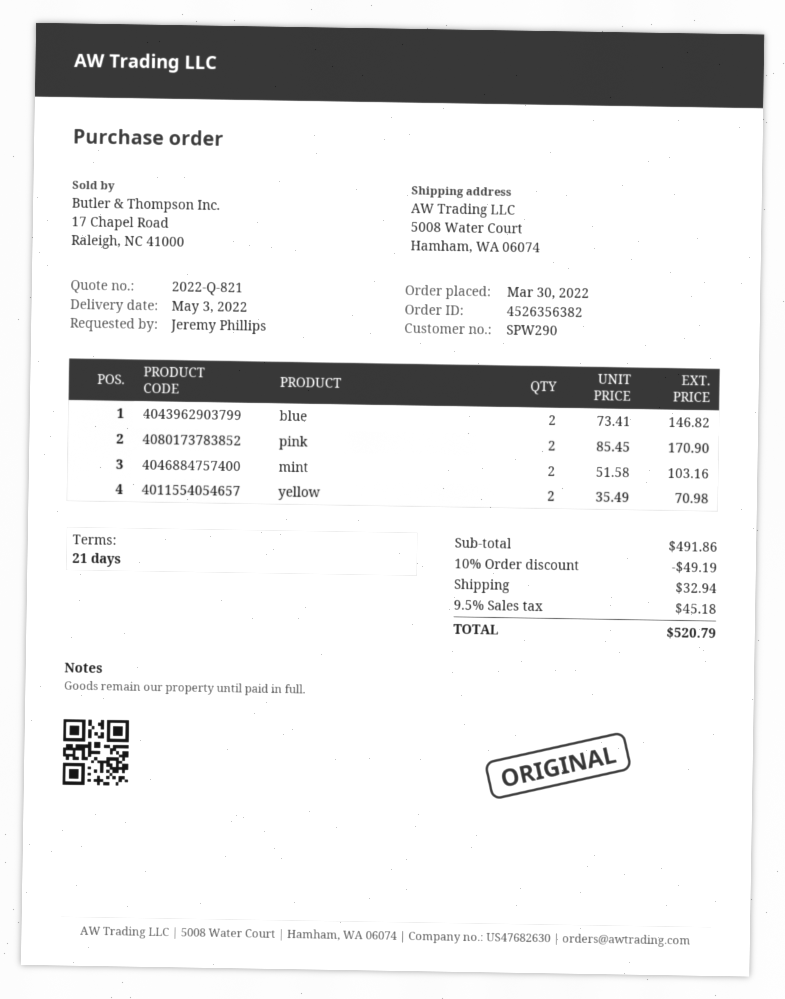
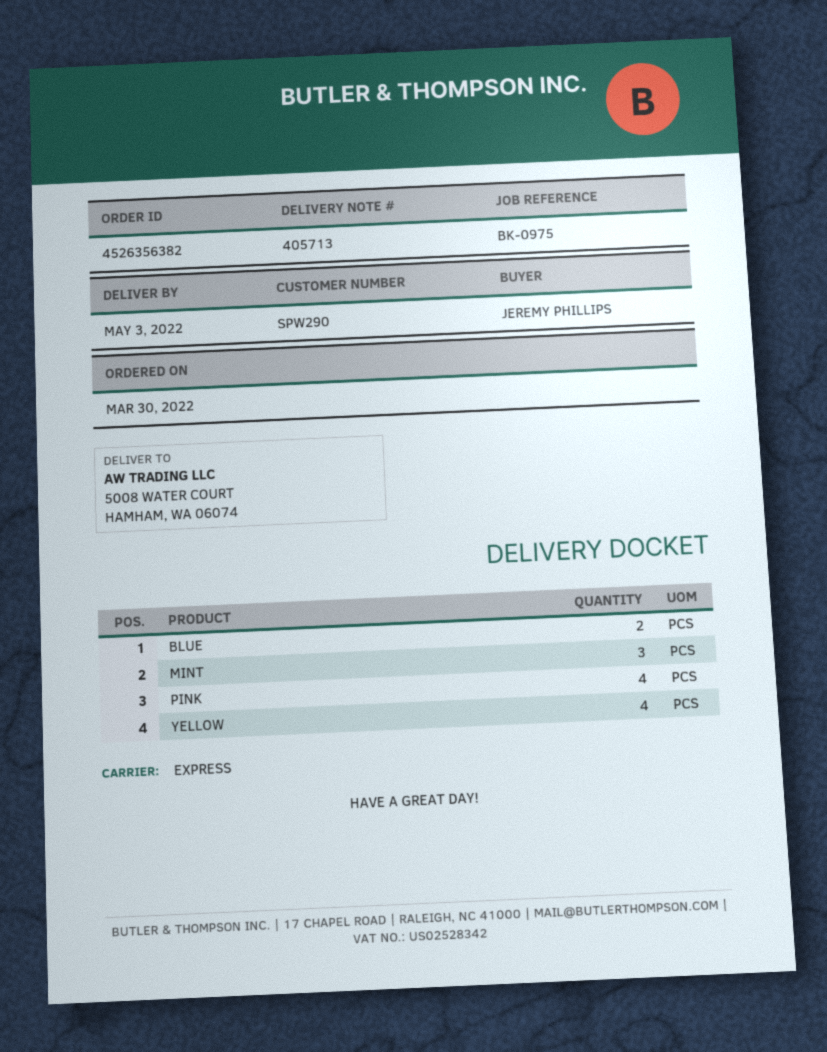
pink: 2 -> 4
mint: 2 -> 3
yellow: 2 -> 4

